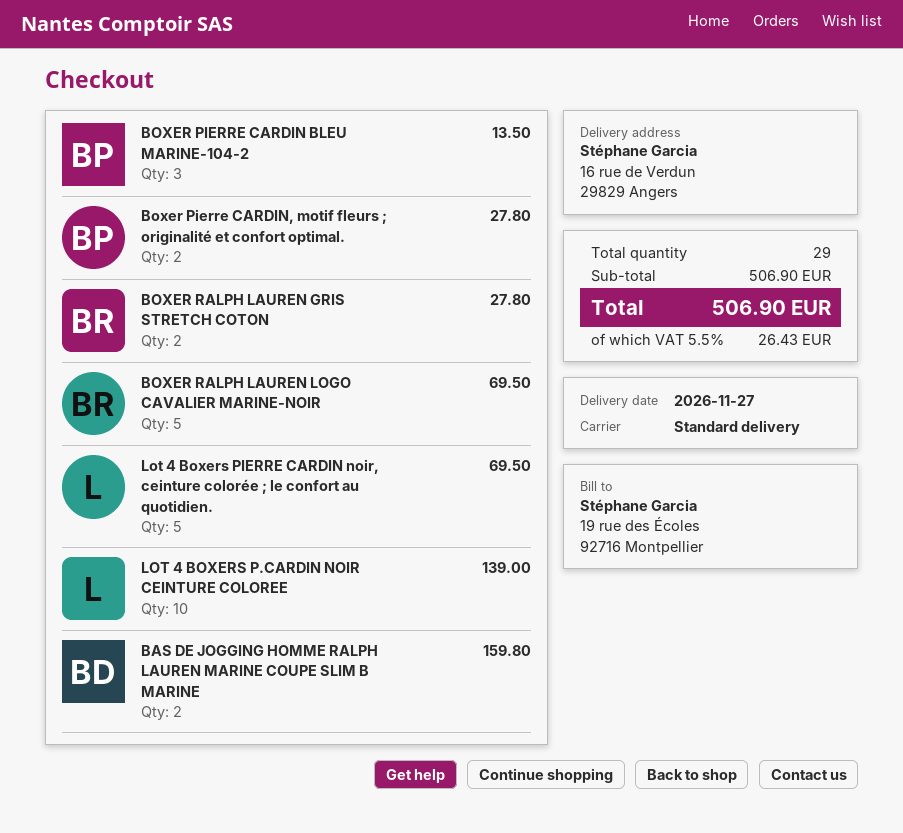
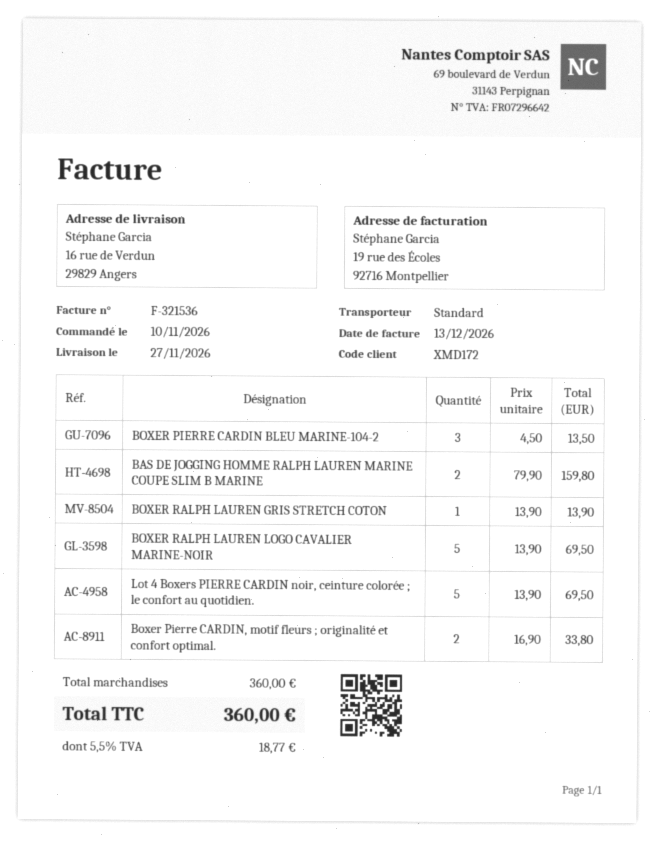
Boxer Pierre CARDIN, motif fleurs ; originalité et confort optimal.: 2 for 27.80 -> 2 for 33.80
BOXER RALPH LAUREN GRIS STRETCH COTON: 2 for 27.80 -> 1 for 13.90
LOT 4 BOXERS P.CARDIN NOIR CEINTURE COLOREE: 10 for 139.00 -> none
subtotal: 506.90 -> 360.00
tax: 5.5% = 26.43 -> 5.5% = 18.77
total: 506.90 -> 360.00

